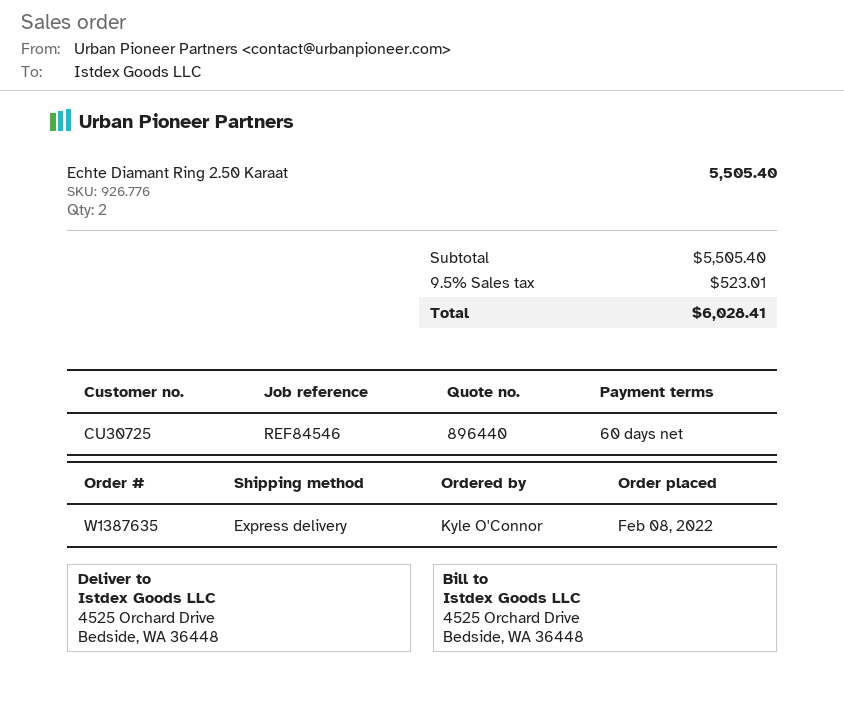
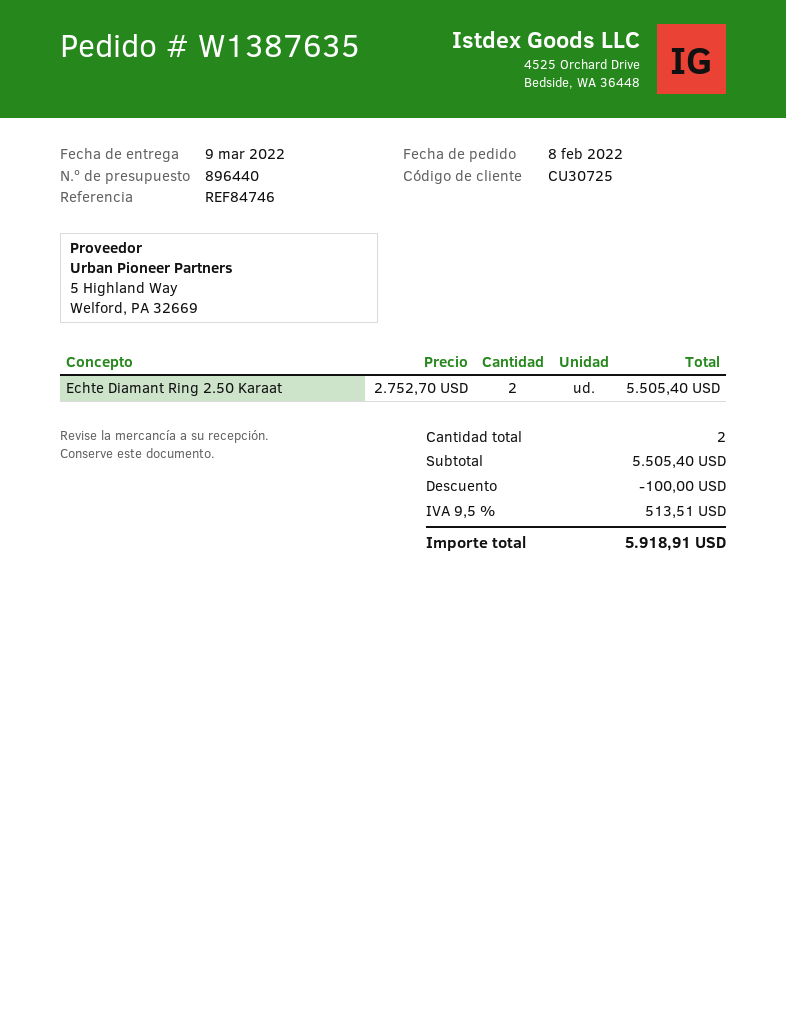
reference: REF84546 -> REF84746
discount: none -> 100.00
tax: 9.5% = 523.01 -> 9.5% = 513.51
total: 6028.41 -> 5918.91

